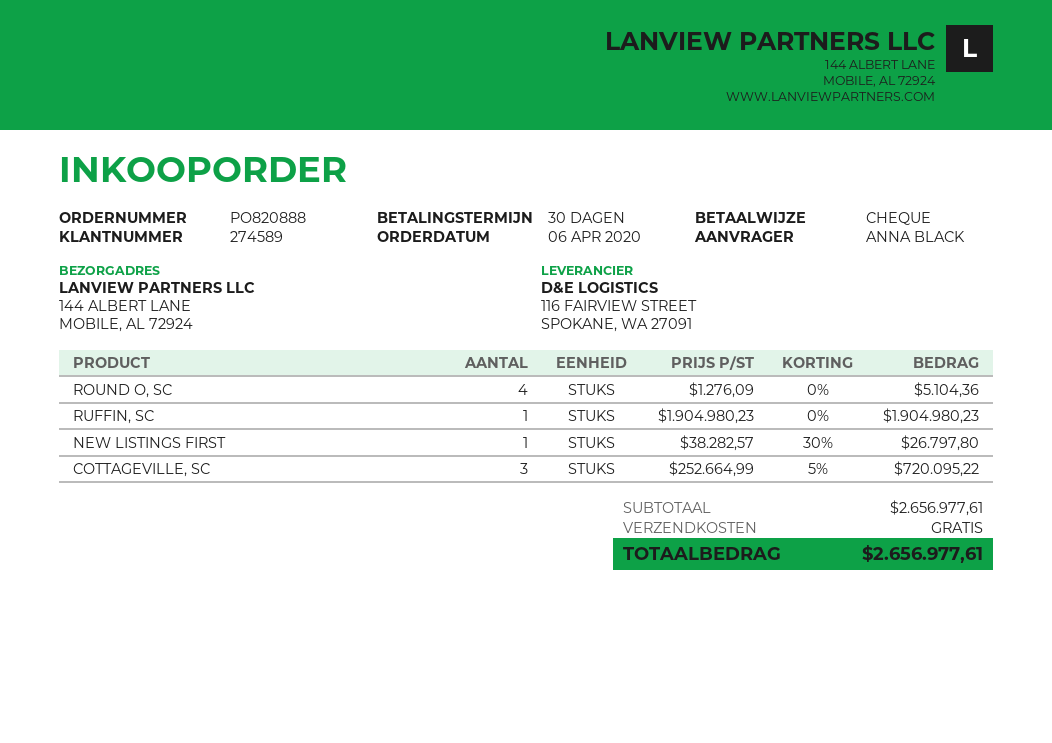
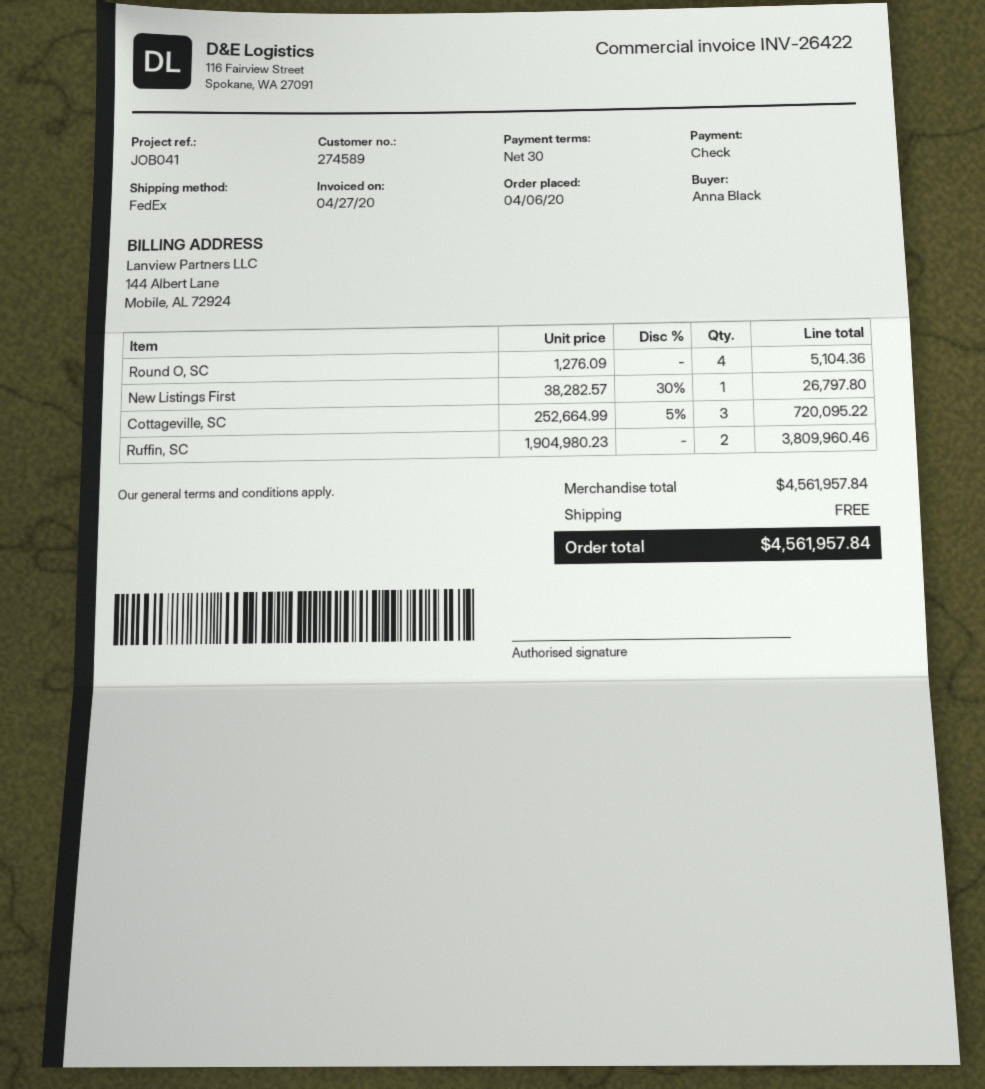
RUFFIN, SC: 1 x 1904980.23 = 1904980.23 -> 2 x 1904980.23 = 3809960.46
subtotal: 2656977.61 -> 4561957.84
total: 2656977.61 -> 4561957.84

